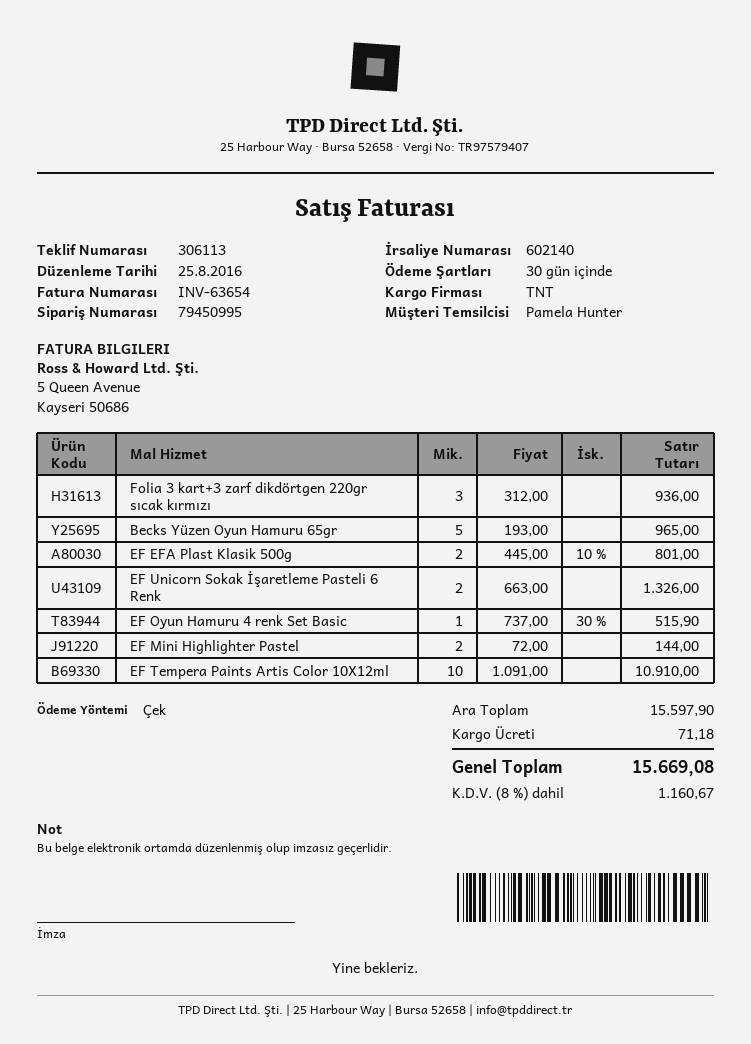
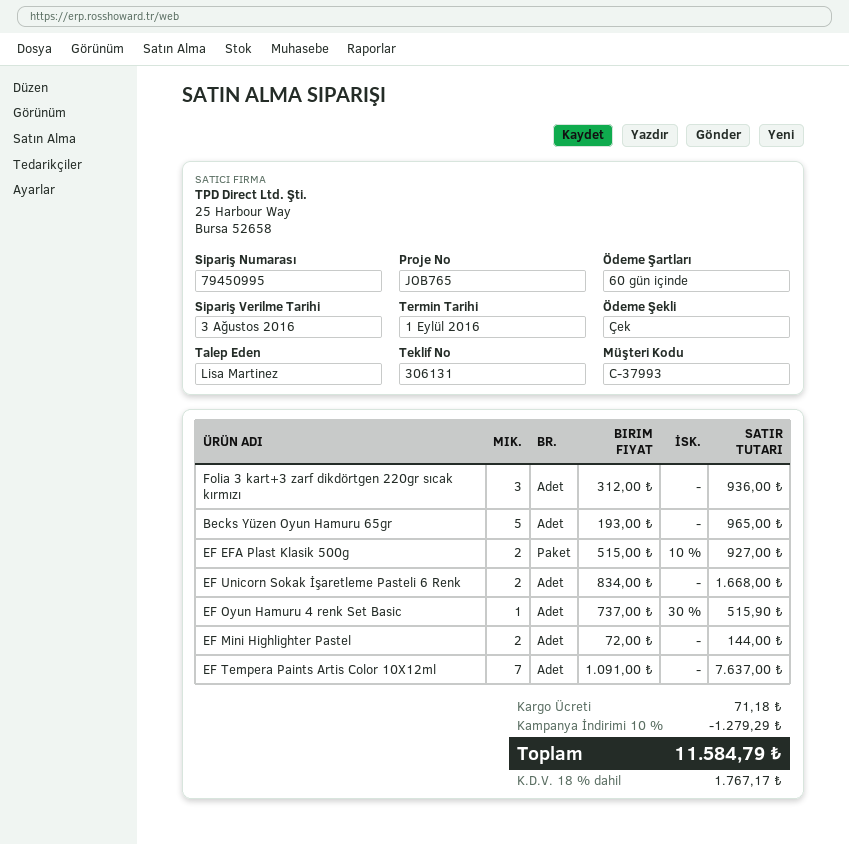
quote number: 306113 -> 306131
payment terms: 30 days -> 60 days
EF EFA Plast Klasik 500g: 2 x 445.00 - 10% = 801.00 -> 2 x 515.00 - 10% = 927.00
EF Unicorn Sokak İşaretleme Pasteli 6 Renk: 2 x 663.00 = 1326.00 -> 2 x 834.00 = 1668.00
EF Tempera Paints Artis Color 10X12ml: 10 x 1091.00 = 10910.00 -> 7 x 1091.00 = 7637.00
discount: none -> 10% = 1279.29
tax: 8% = 1160.67 -> 18% = 1767.17
total: 15669.08 -> 11584.79

